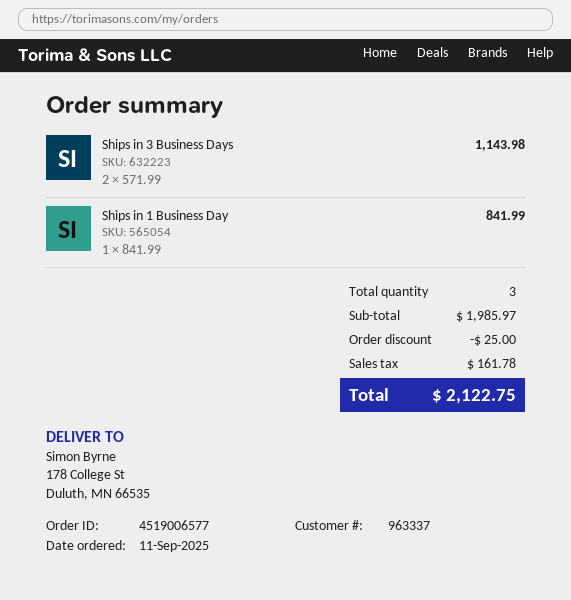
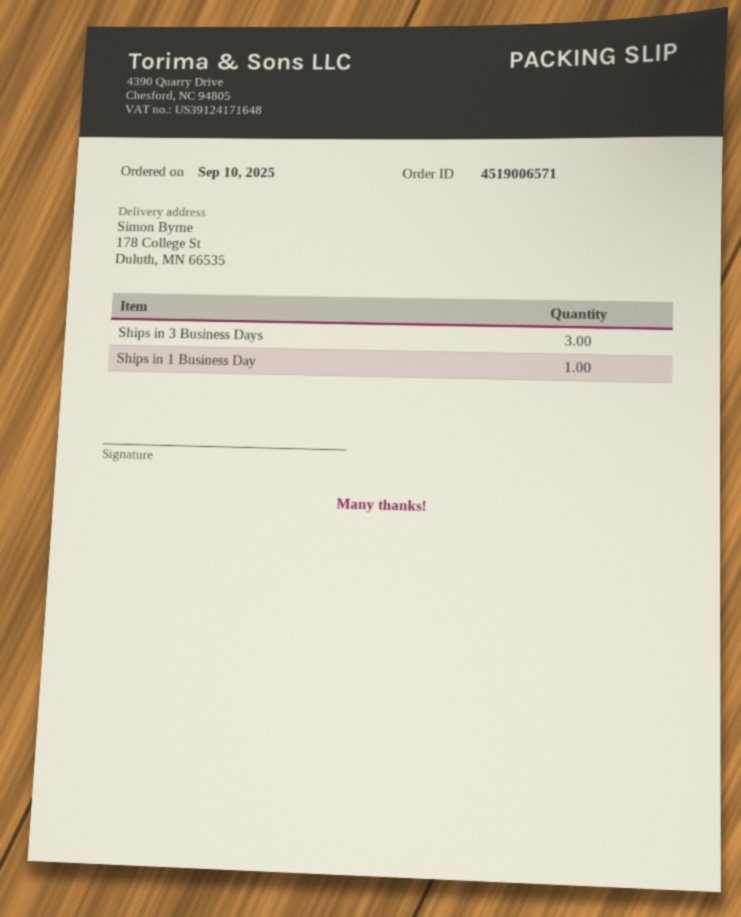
order number: 4519006577 -> 4519006571
order date: 2025-09-11 -> 2025-09-10
Ships in 3 Business Days: 2 -> 3

